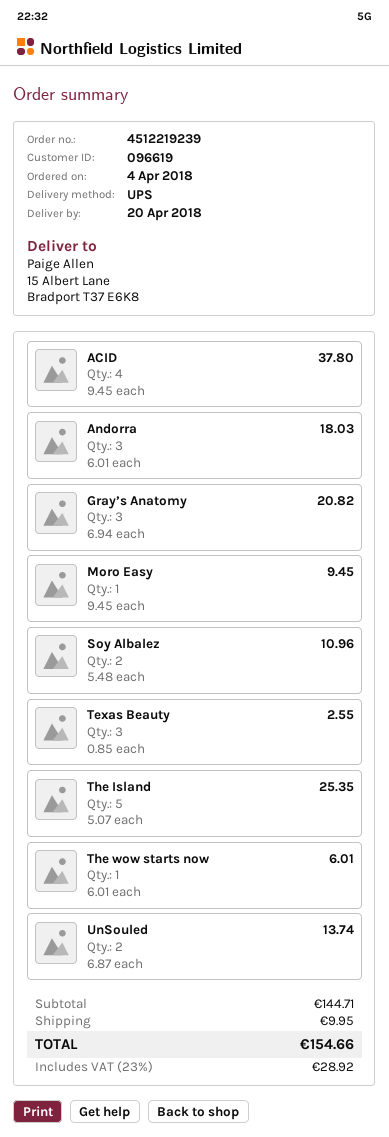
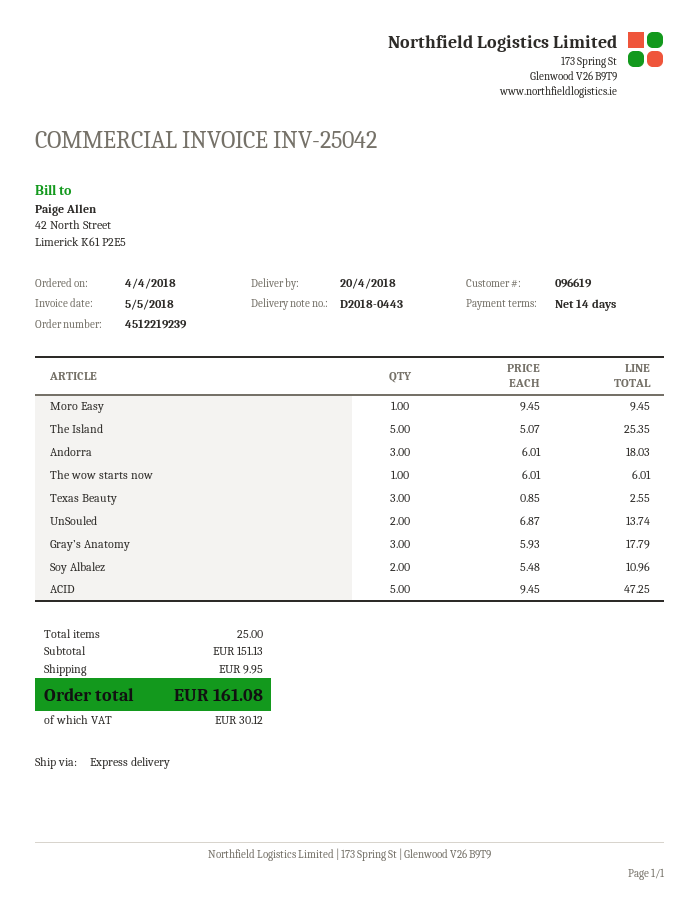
shipping method: UPS -> express
ACID: 4 x 9.45 = 37.80 -> 5 x 9.45 = 47.25
Gray’s Anatomy: 3 x 6.94 = 20.82 -> 3 x 5.93 = 17.79
subtotal: 144.71 -> 151.13
tax: 28.92 -> 30.12
total: 154.66 -> 161.08

